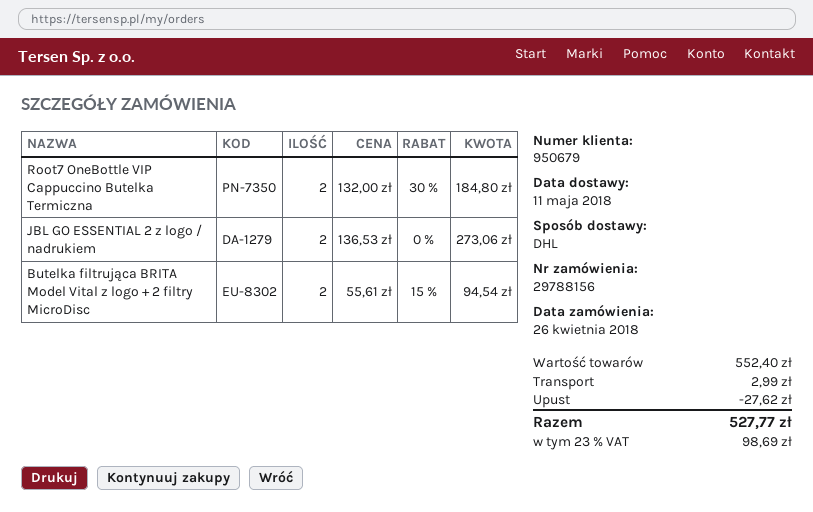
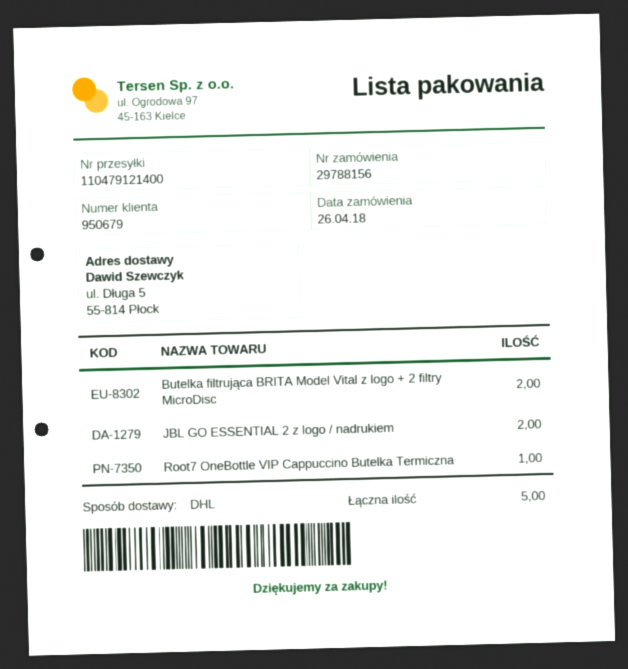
Root7 OneBottle VIP Cappuccino Butelka Termiczna: 2 -> 1

